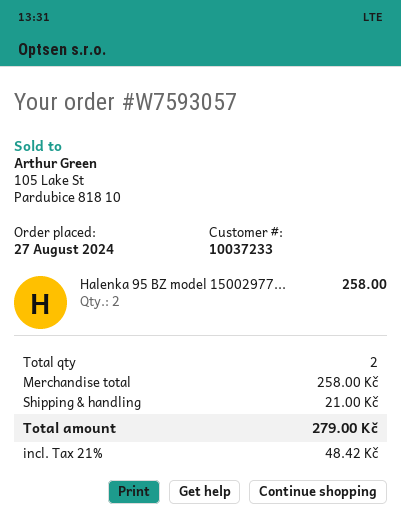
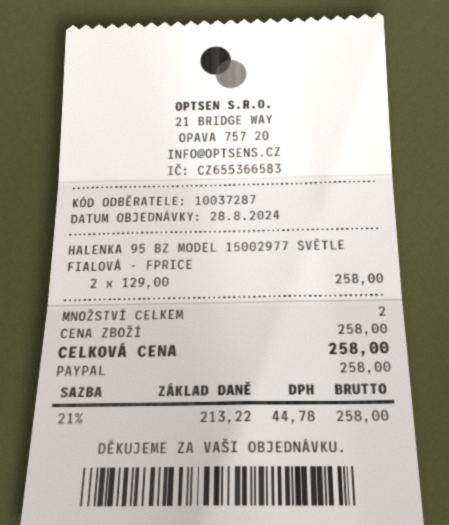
order date: 2024-08-27 -> 2024-08-28
customer number: 10037233 -> 10037287
shipping: 21.00 -> none
tax: 21% = 48.42 -> 21% = 44.78
total: 279.00 -> 258.00

